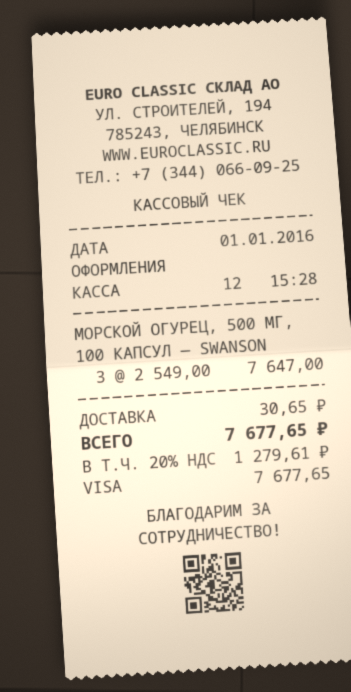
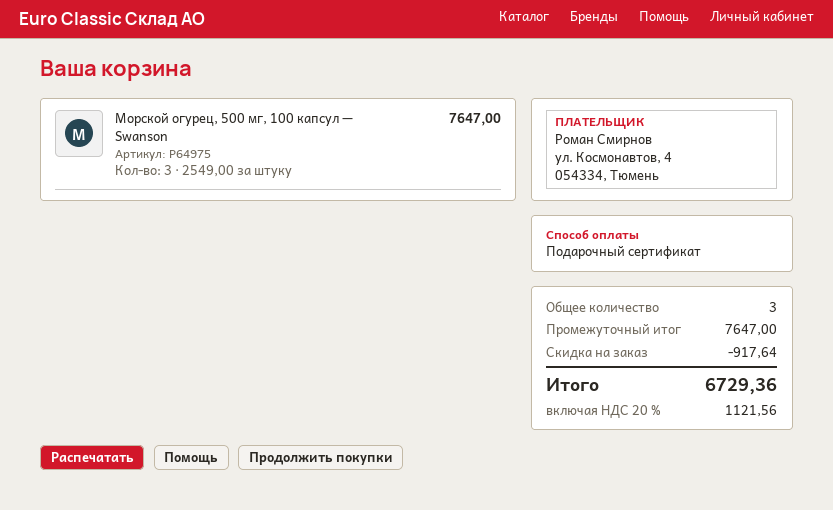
payment method: Visa -> gift card
discount: none -> 917.64
shipping: 30.65 -> none
tax: 20% = 1279.61 -> 20% = 1121.56
total: 7677.65 -> 6729.36

